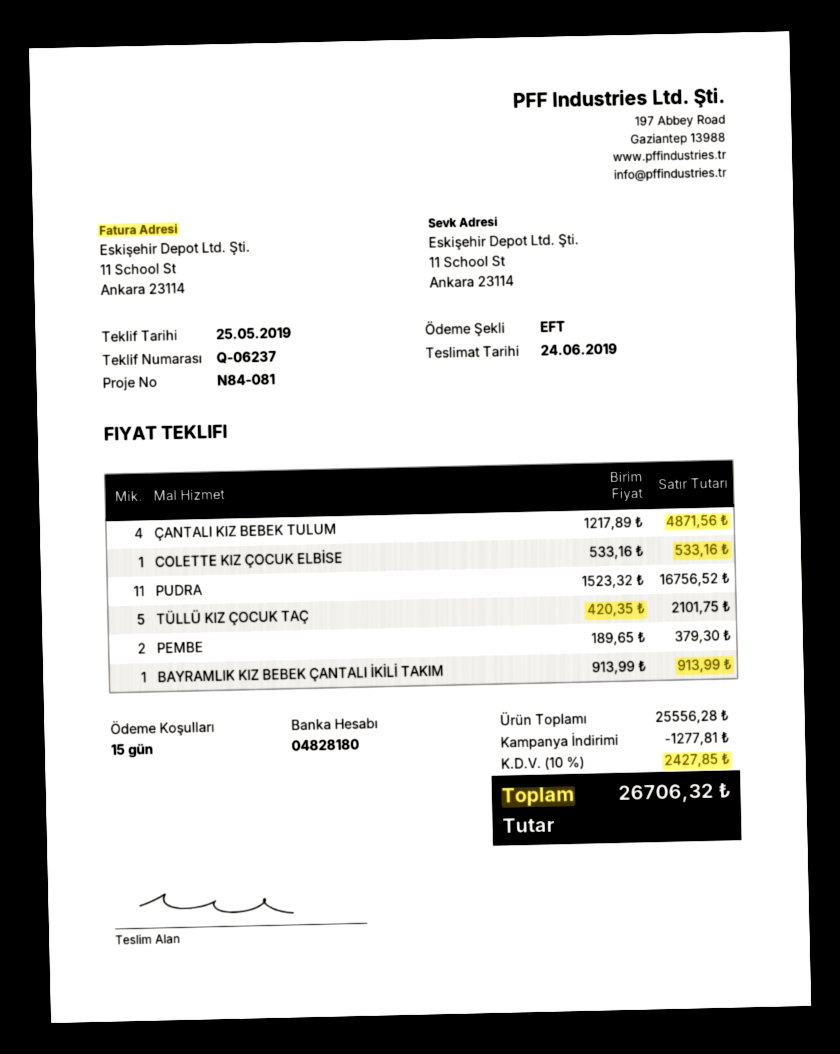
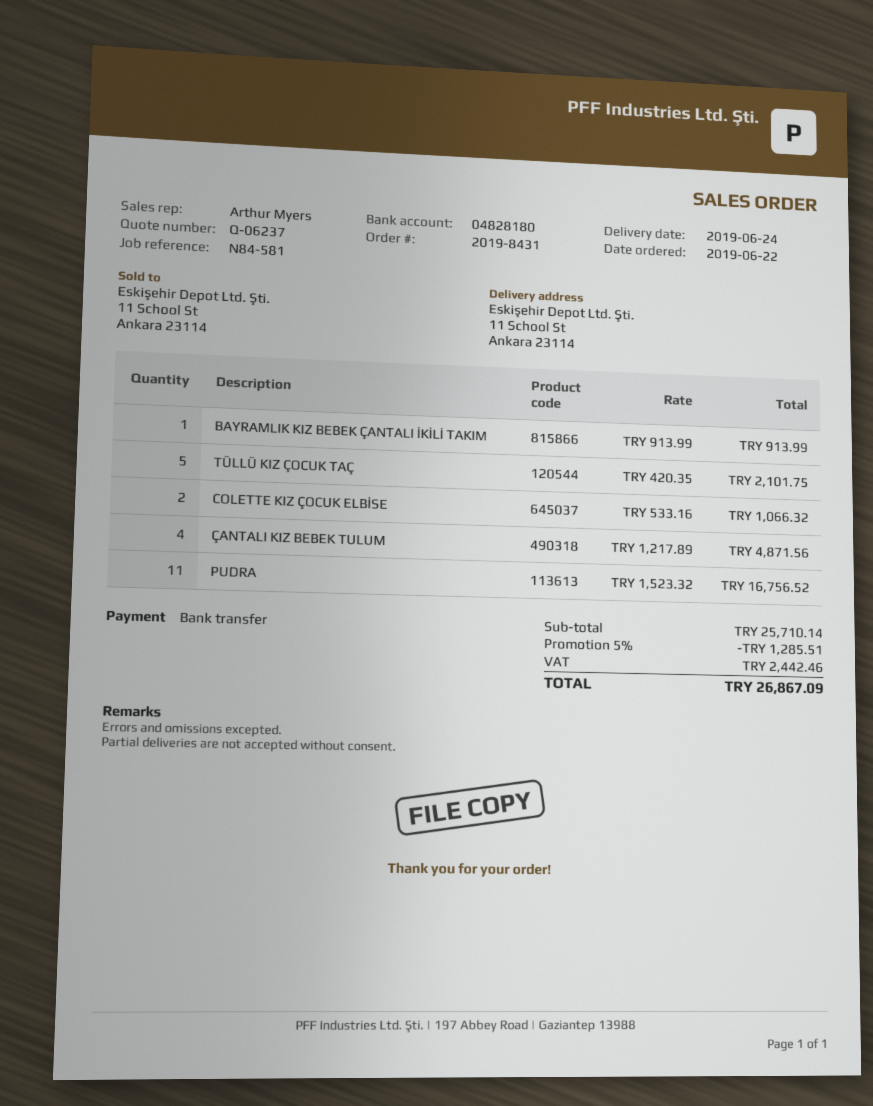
reference: N84-081 -> N84-581
COLETTE KIZ ÇOCUK ELBİSE: 1 x 533.16 = 533.16 -> 2 x 533.16 = 1066.32
PEMBE: 2 x 189.65 = 379.30 -> none
subtotal: 25556.28 -> 25710.14
discount: 1277.81 -> 1285.51
tax: 2427.85 -> 2442.46
total: 26706.32 -> 26867.09

